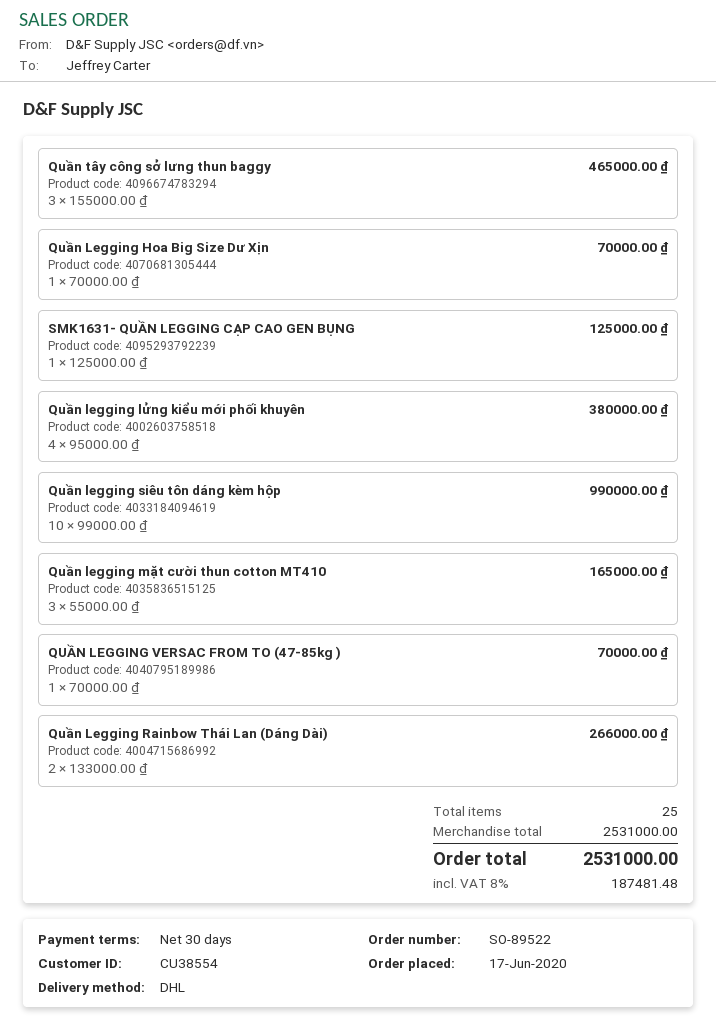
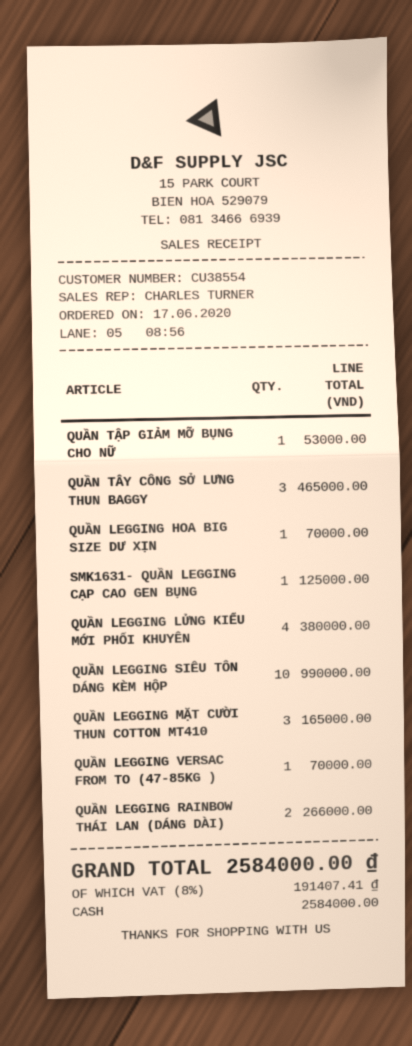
QUẦN TẬP GIẢM MỠ BỤNG CHO NỮ: none -> 1 for 53000.00
tax: 8% = 187481.48 -> 8% = 191407.41
total: 2531000.00 -> 2584000.00

